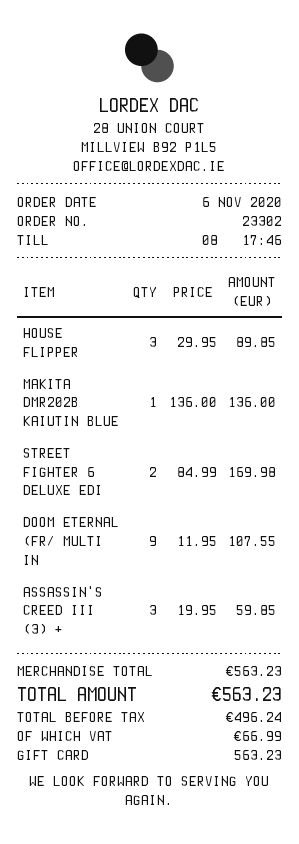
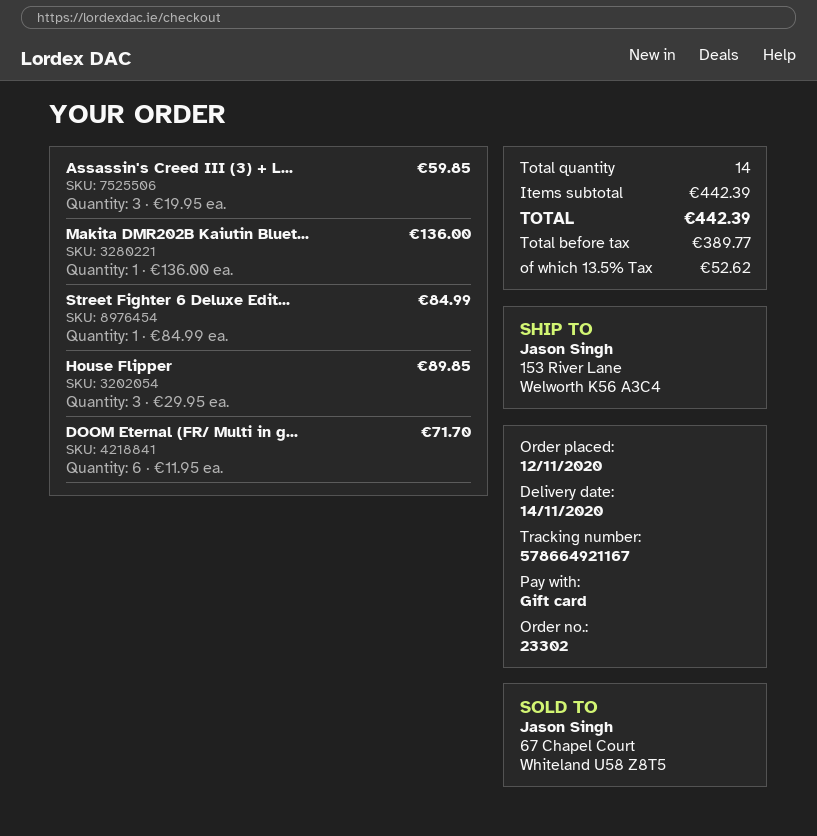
order date: 2020-11-06 -> 2020-11-12
STREET FIGHTER 6 DELUXE EDI: 2 x 84.99 = 169.98 -> 1 x 84.99 = 84.99
DOOM ETERNAL (FR/ MULTI IN: 9 x 11.95 = 107.55 -> 6 x 11.95 = 71.70
subtotal: 563.23 -> 442.39
net: 496.24 -> 389.77
tax: 66.99 -> 52.62
total: 563.23 -> 442.39

